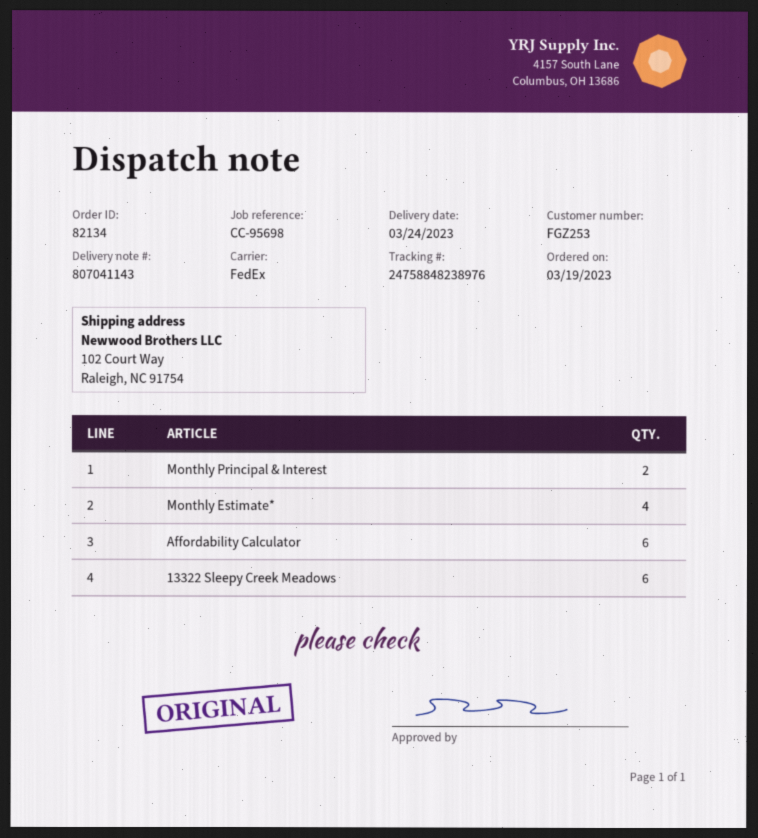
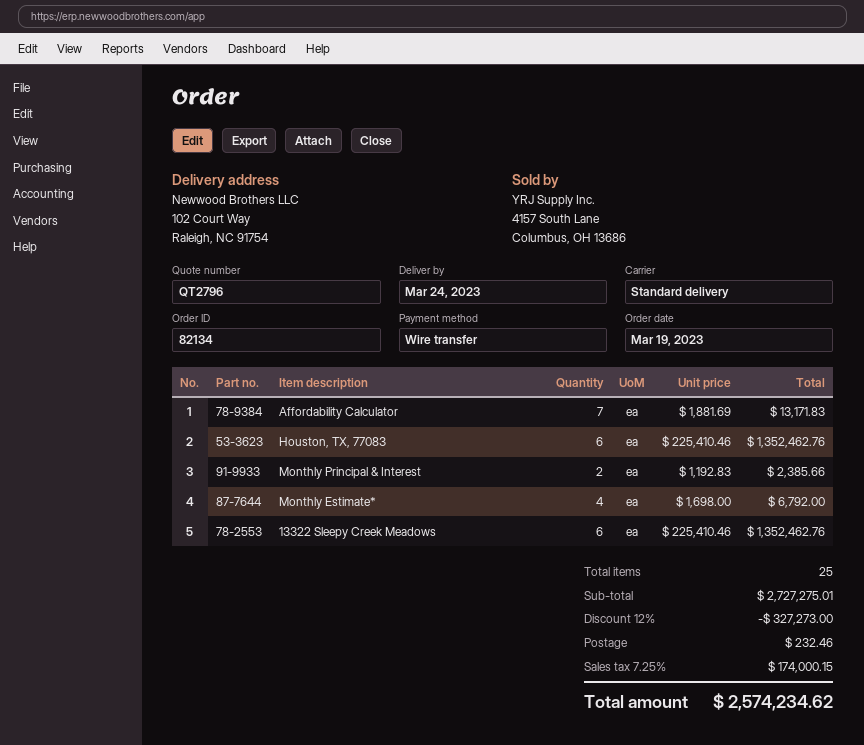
shipping method: FedEx -> standard
Affordability Calculator: 6 -> 7
Houston, TX, 77083: none -> 6

